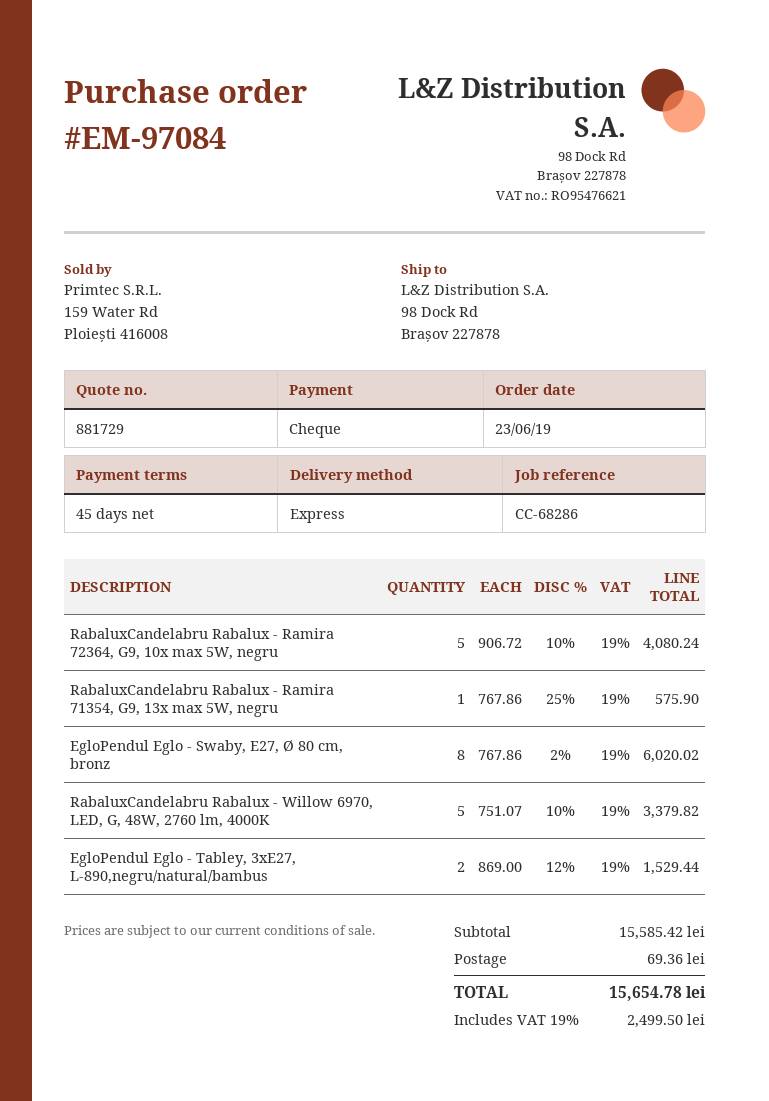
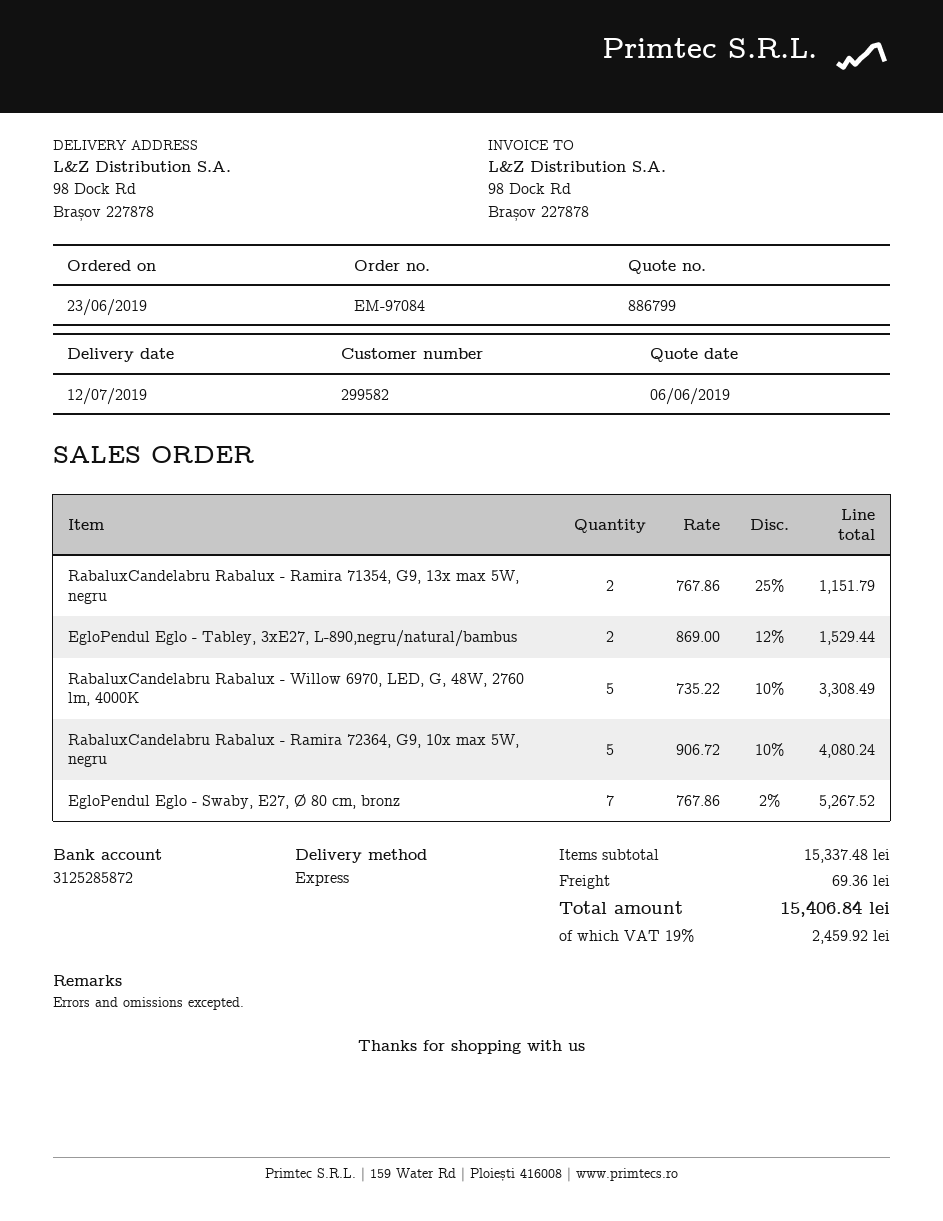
quote number: 881729 -> 886799
RabaluxCandelabru Rabalux - Ramira 71354, G9, 13x max 5W, negru: 1 x 767.86 - 25% = 575.90 -> 2 x 767.86 - 25% = 1151.79
EgloPendul Eglo - Swaby, E27, Ø 80 cm, bronz: 8 x 767.86 - 2% = 6020.02 -> 7 x 767.86 - 2% = 5267.52
RabaluxCandelabru Rabalux - Willow 6970, LED, G, 48W, 2760 lm, 4000K: 5 x 751.07 - 10% = 3379.82 -> 5 x 735.22 - 10% = 3308.49
subtotal: 15585.42 -> 15337.48
tax: 19% = 2499.50 -> 19% = 2459.92
total: 15654.78 -> 15406.84

